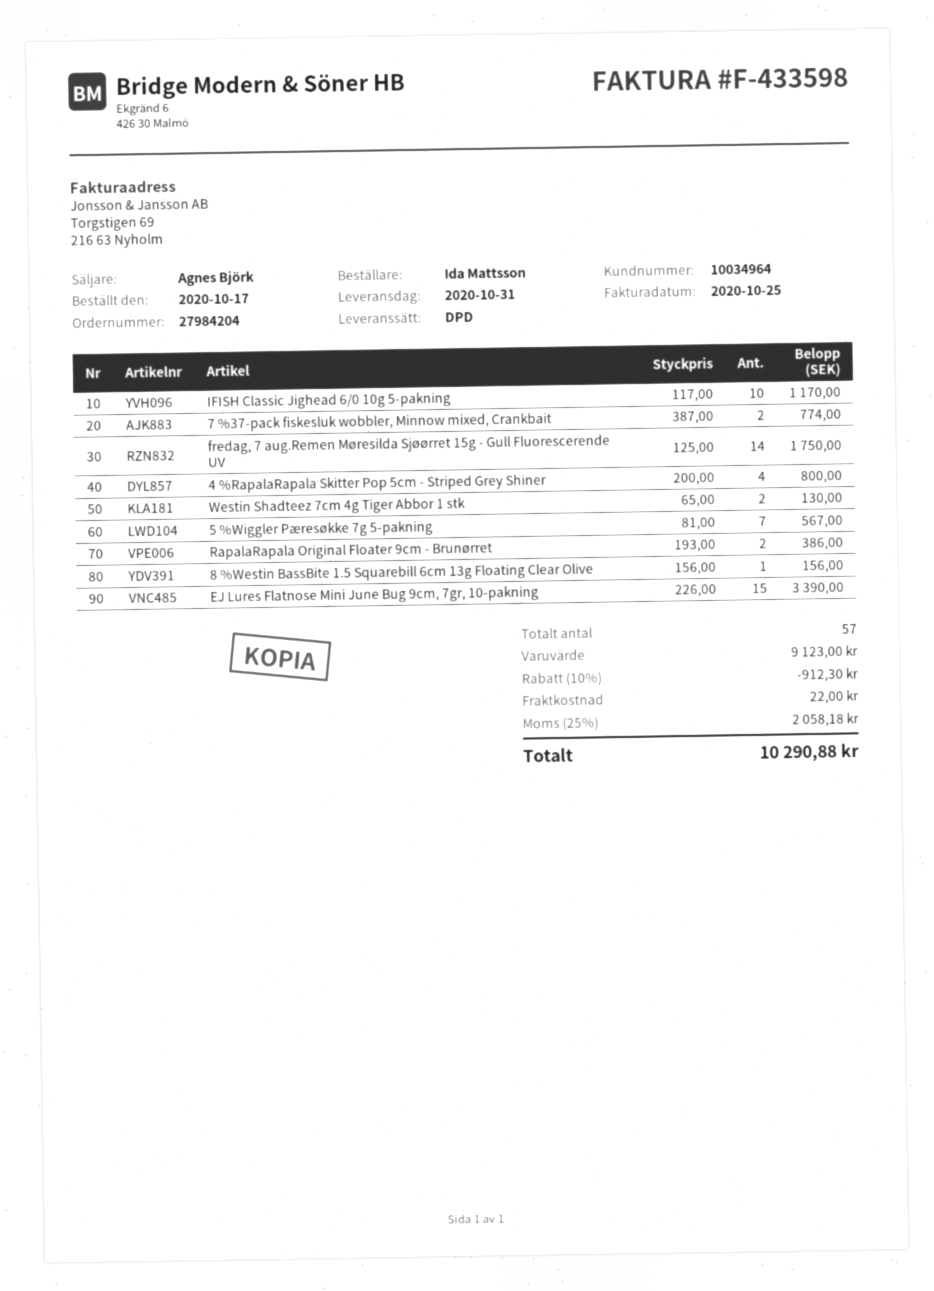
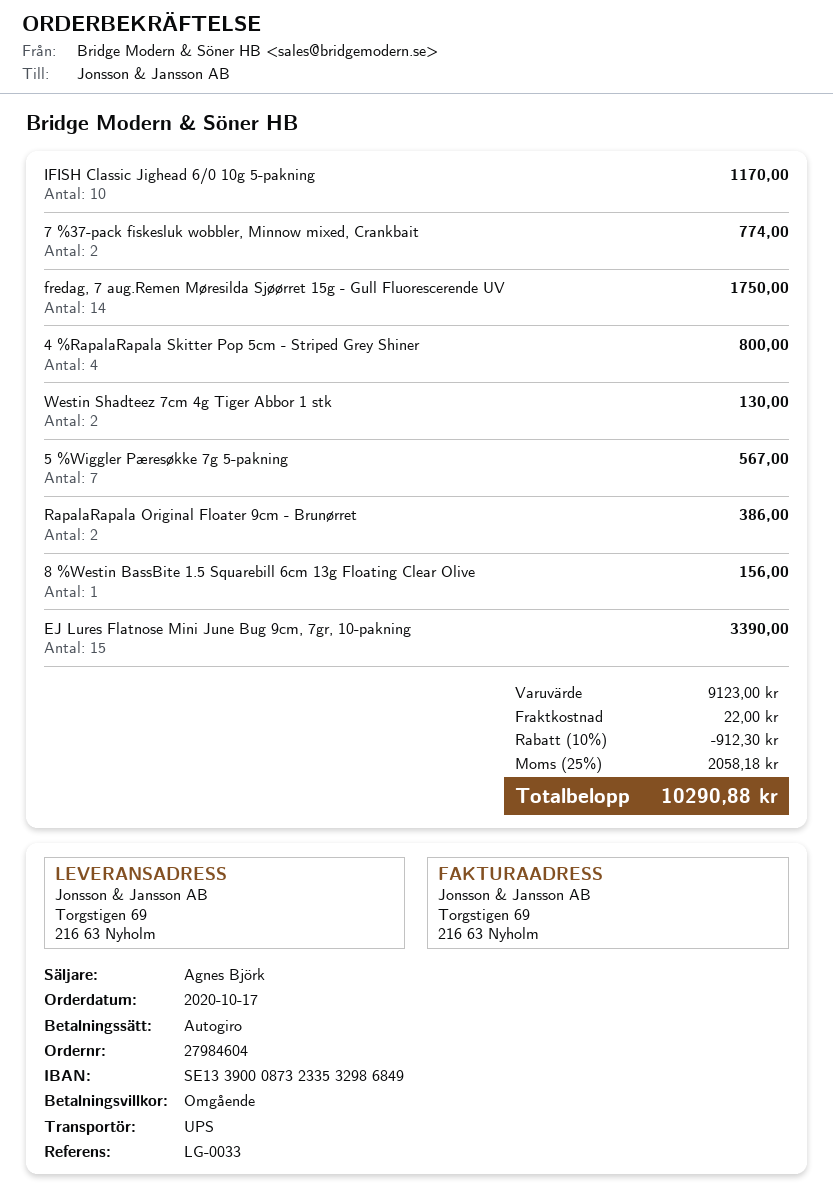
order number: 27984204 -> 27984604
shipping method: DPD -> UPS

